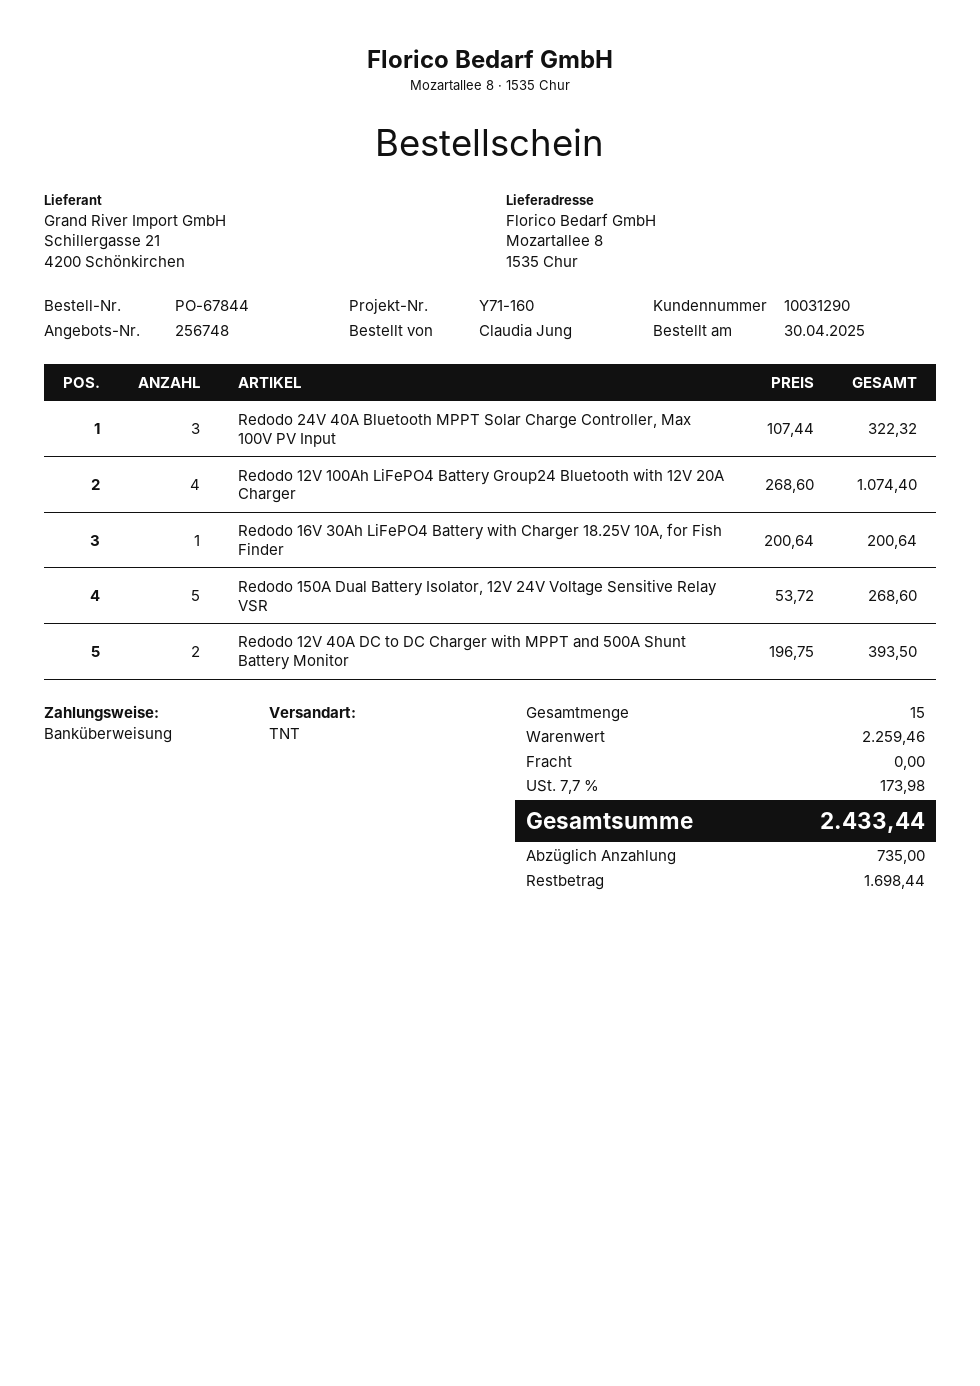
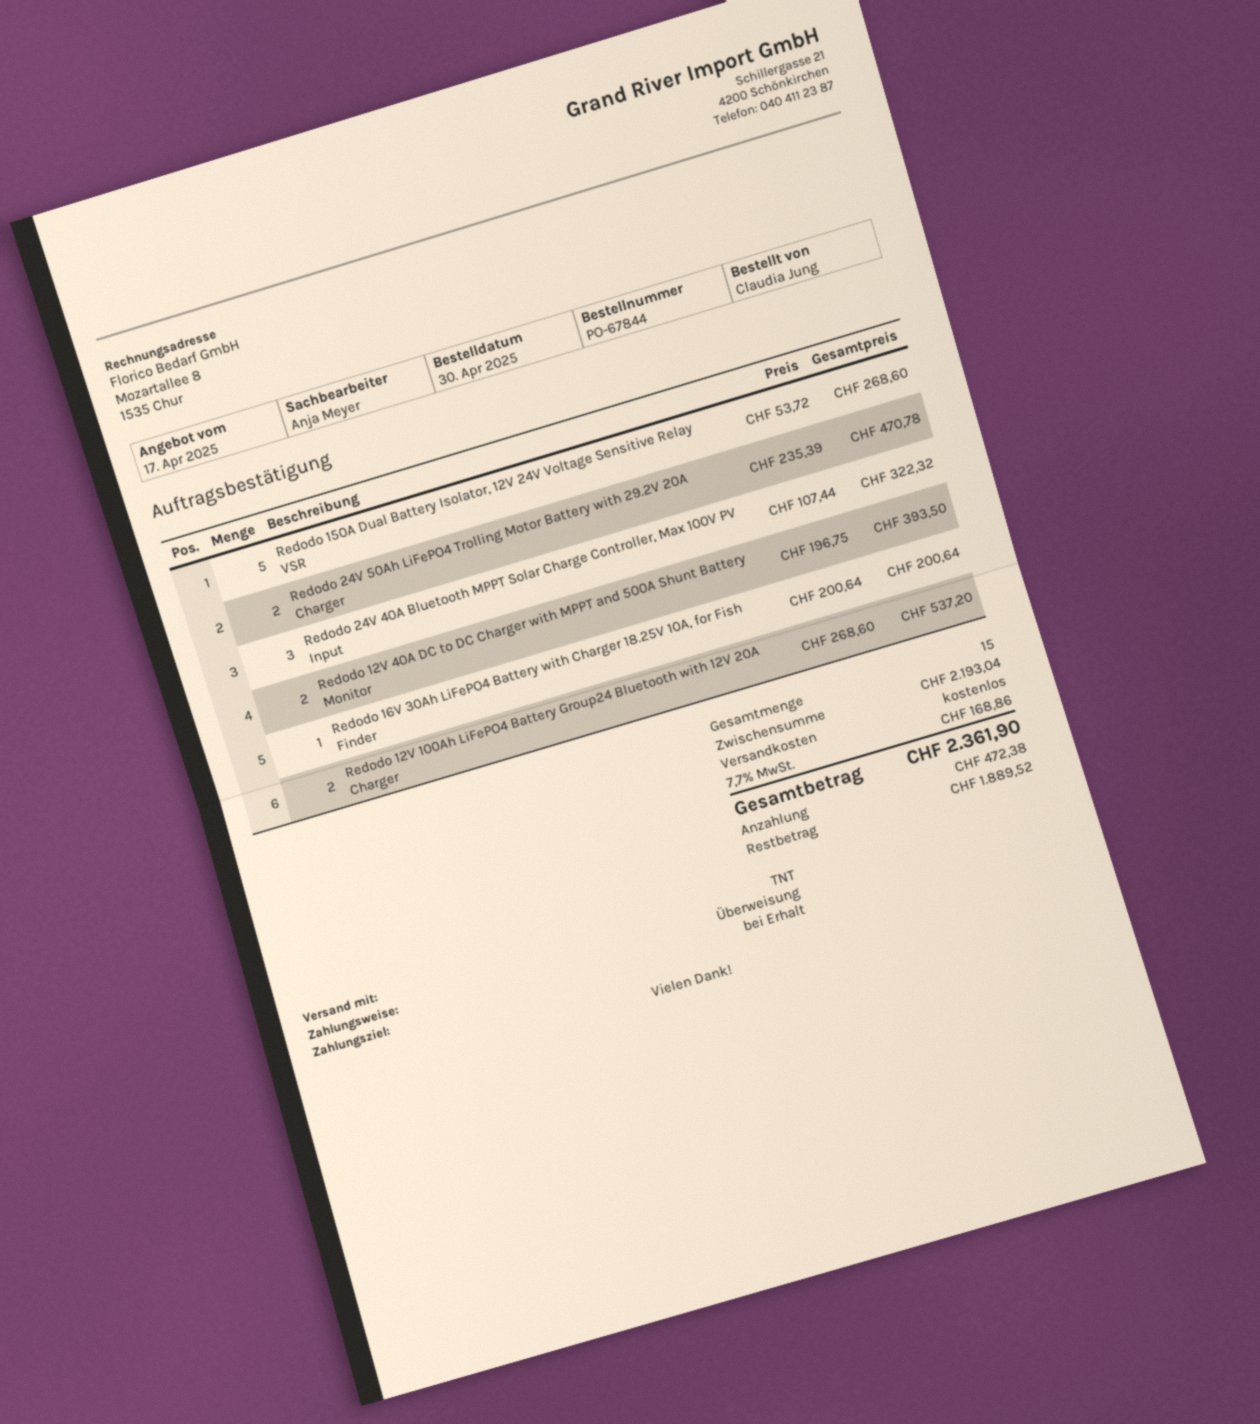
Redodo 12V 100Ah LiFePO4 Battery Group24 Bluetooth with 12V 20A Charger: 4 x 268.60 = 1074.40 -> 2 x 268.60 = 537.20
Redodo 24V 50Ah LiFePO4 Trolling Motor Battery with 29.2V 20A Charger: none -> 2 x 235.39 = 470.78
subtotal: 2259.46 -> 2193.04
tax: 7.7% = 173.98 -> 7.7% = 168.86
total: 2433.44 -> 2361.90
deposit: 735.00 -> 472.38
balance: 1698.44 -> 1889.52

